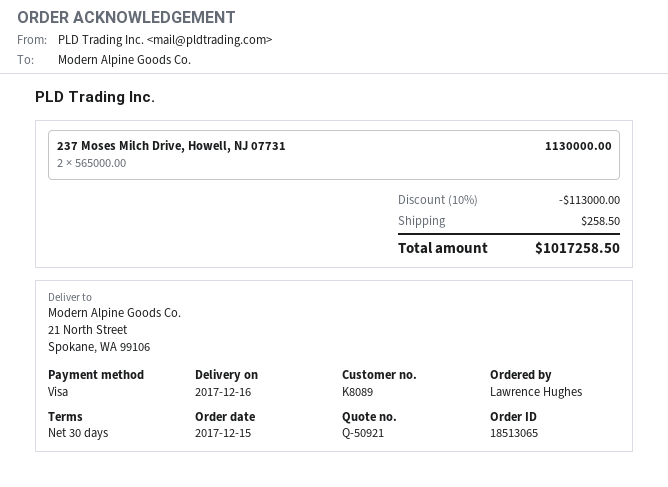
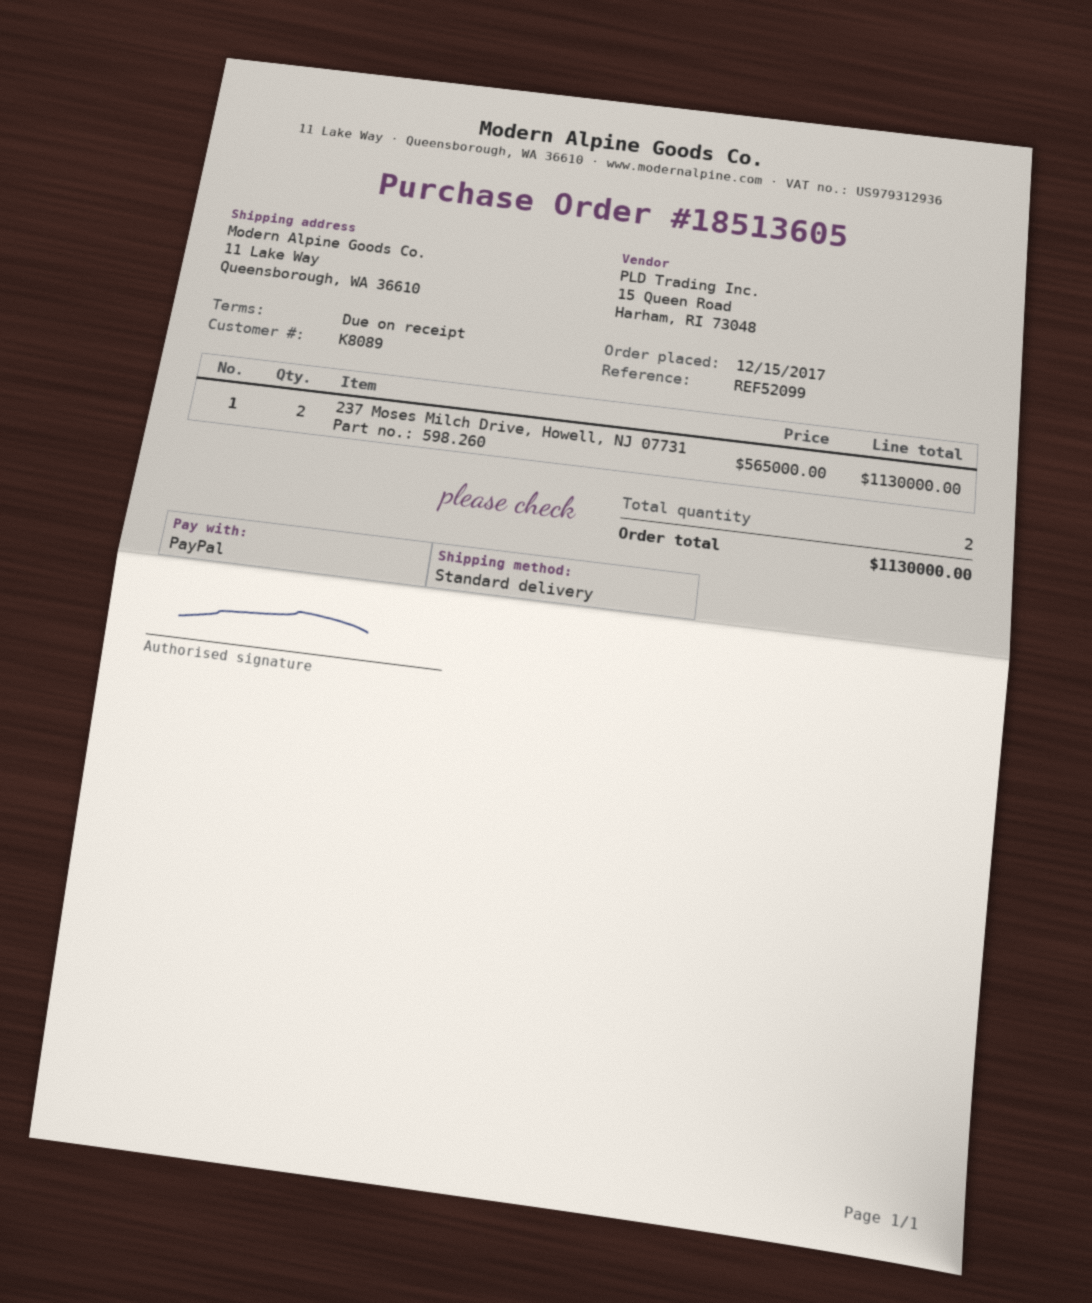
order number: 18513065 -> 18513605
payment terms: 30 days -> on receipt
payment method: Visa -> PayPal
ship to: 21 North Street, Spokane, WA 99106 -> 11 Lake Way, Queensborough, WA 36610
discount: 10% = 113000.00 -> none
shipping: 258.50 -> none
total: 1017258.50 -> 1130000.00

